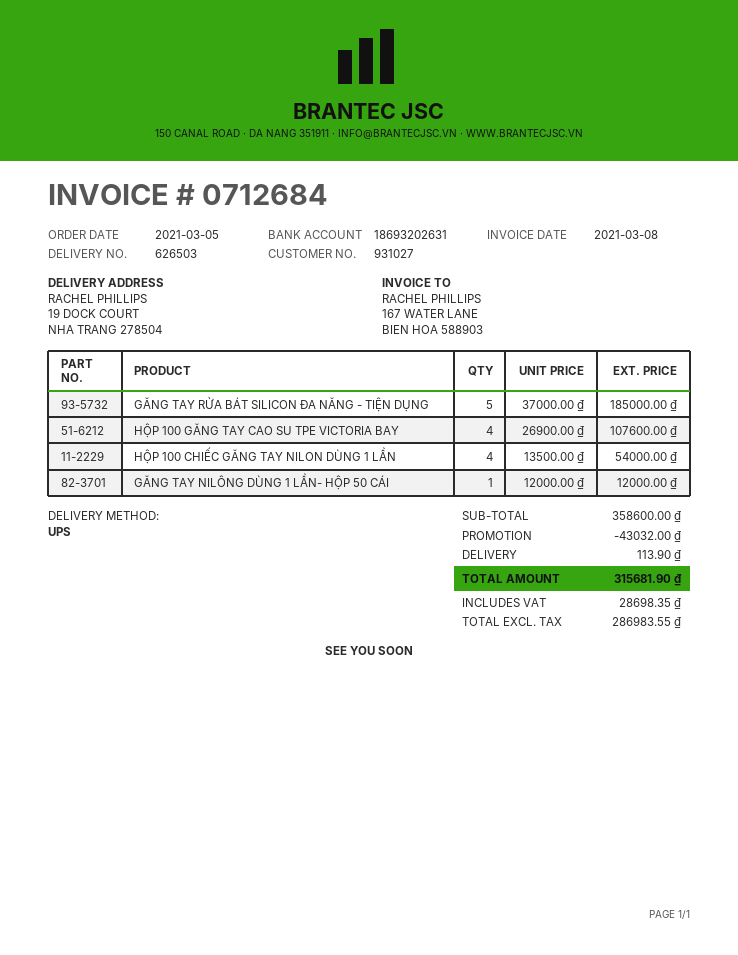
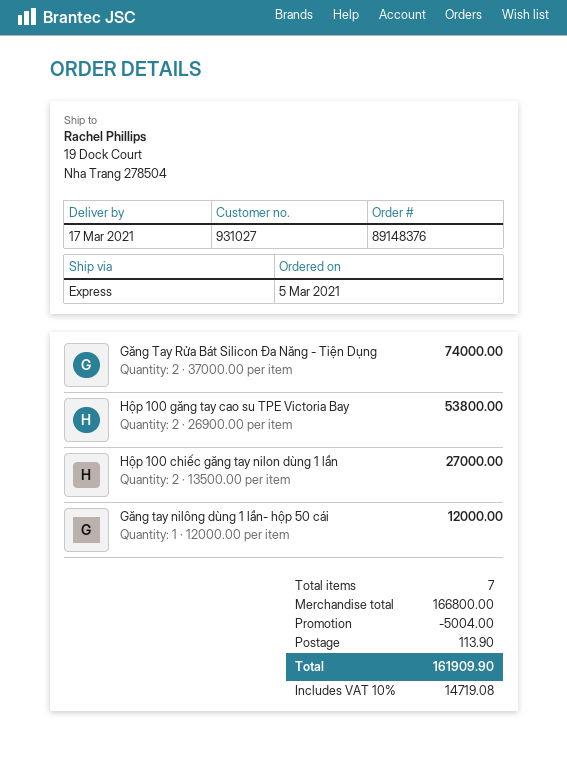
shipping method: UPS -> express
GĂNG TAY RỬA BÁT SILICON ĐA NĂNG - TIỆN DỤNG: 5 x 37000.00 = 185000.00 -> 2 x 37000.00 = 74000.00
HỘP 100 GĂNG TAY CAO SU TPE VICTORIA BAY: 4 x 26900.00 = 107600.00 -> 2 x 26900.00 = 53800.00
HỘP 100 CHIẾC GĂNG TAY NILON DÙNG 1 LẦN: 4 x 13500.00 = 54000.00 -> 2 x 13500.00 = 27000.00
subtotal: 358600.00 -> 166800.00
discount: 43032.00 -> 5004.00
tax: 28698.35 -> 14719.08
total: 315681.90 -> 161909.90

